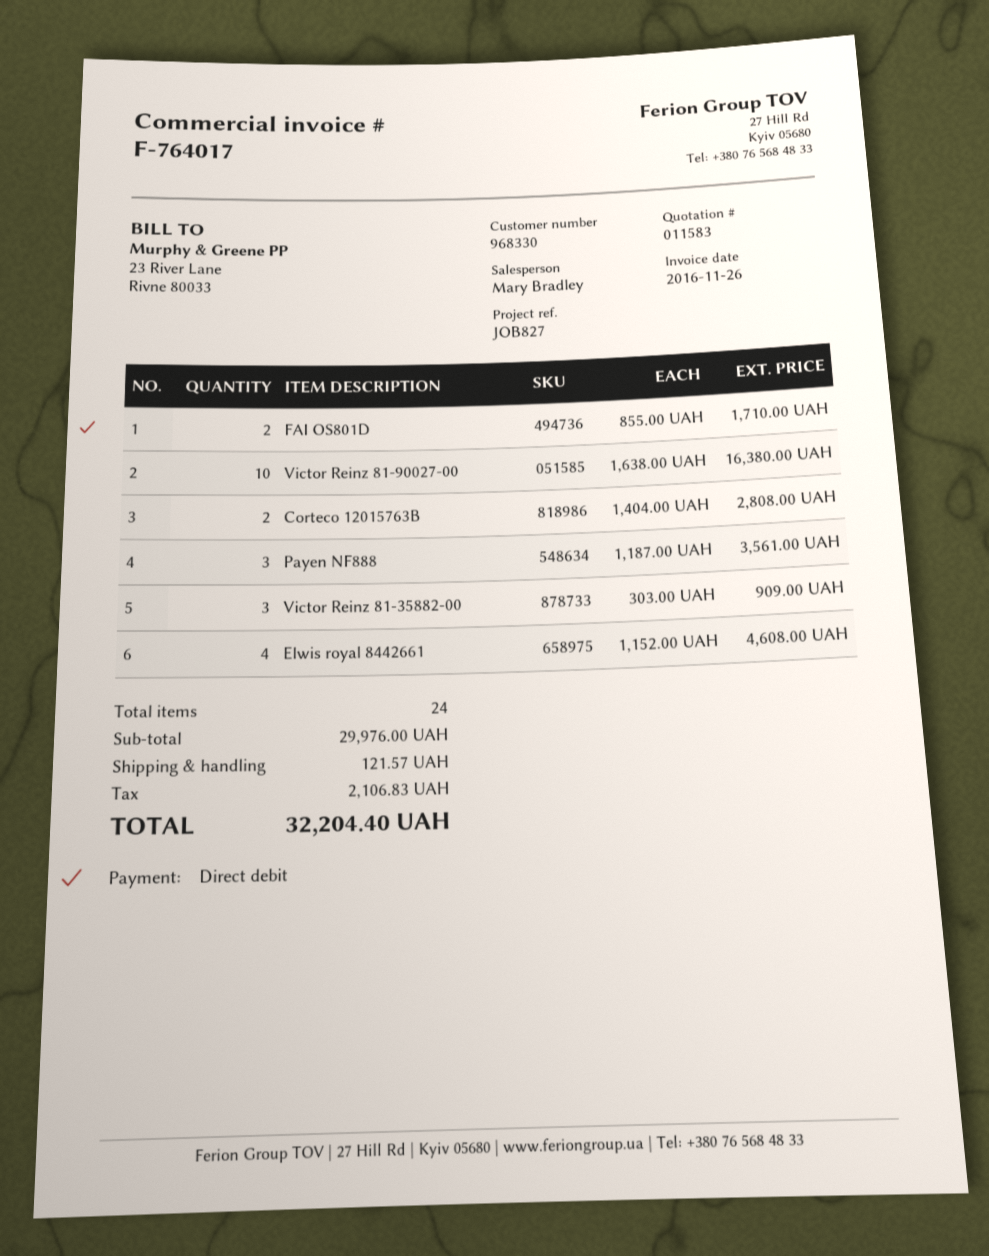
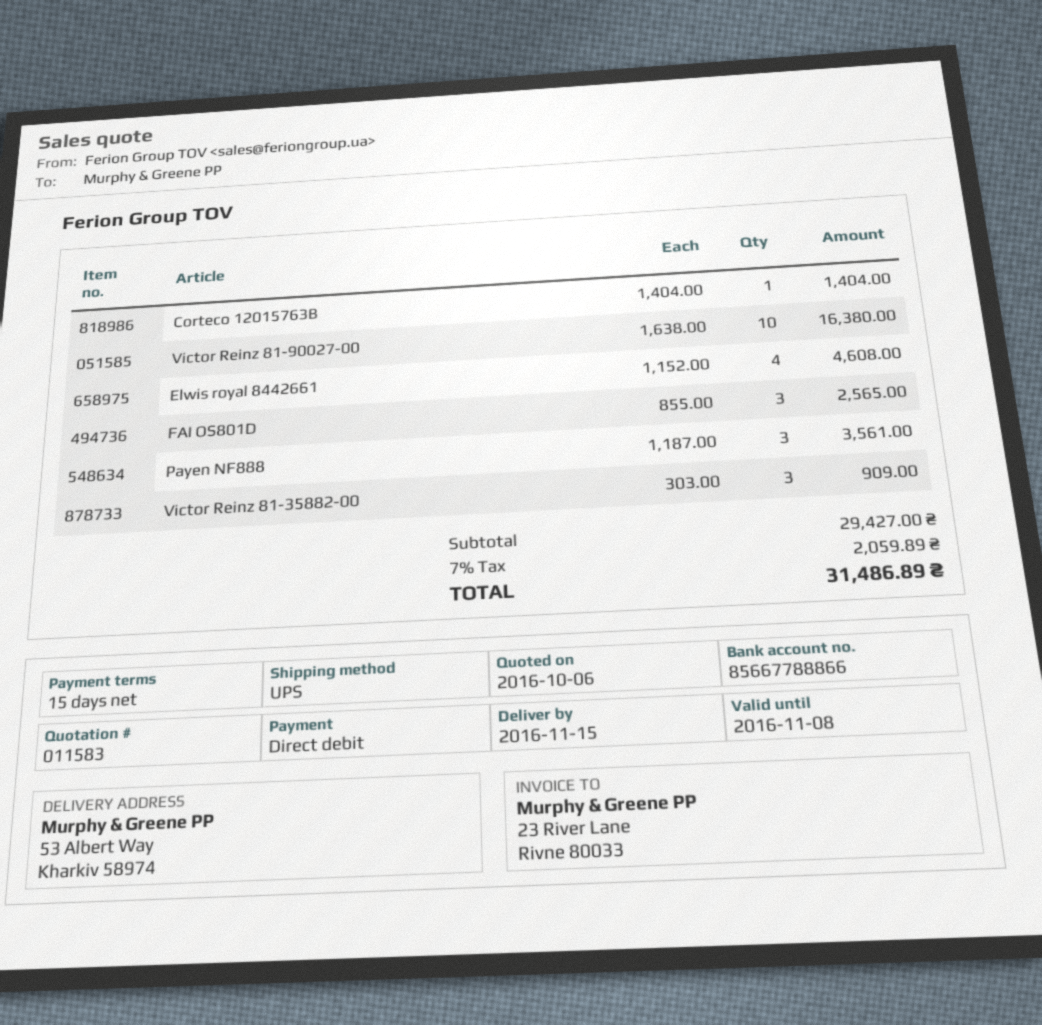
FAI OS801D: 2 x 855.00 = 1710.00 -> 3 x 855.00 = 2565.00
Corteco 12015763B: 2 x 1404.00 = 2808.00 -> 1 x 1404.00 = 1404.00
subtotal: 29976.00 -> 29427.00
shipping: 121.57 -> none
tax: 2106.83 -> 2059.89
total: 32204.40 -> 31486.89

